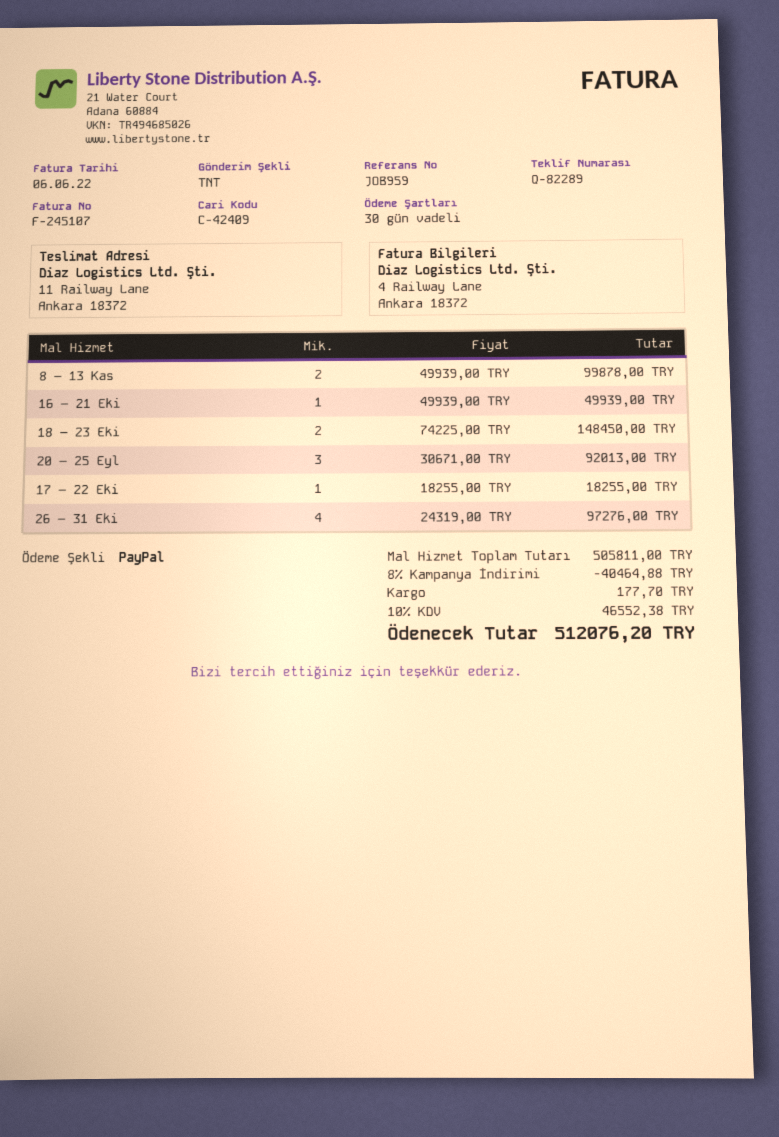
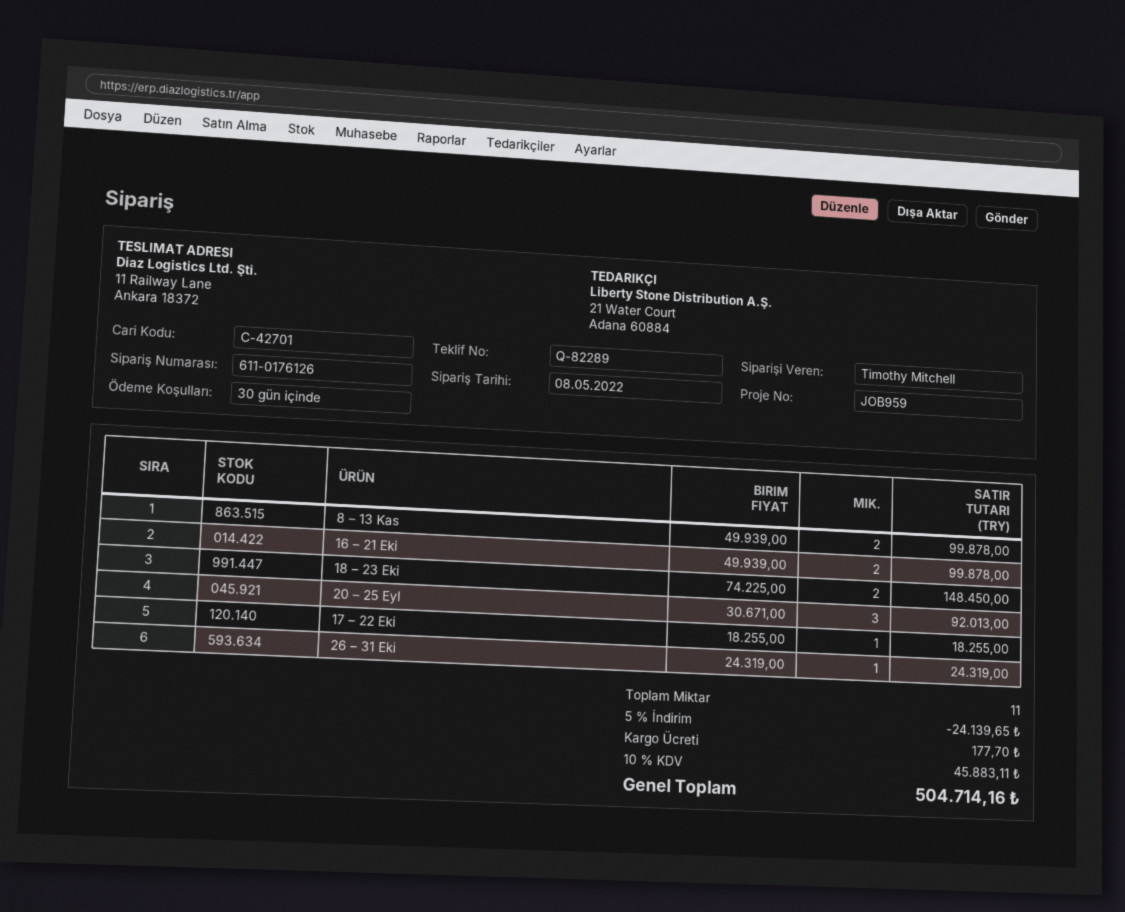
customer number: C-42409 -> C-42701
16 – 21 Eki: 1 x 49939.00 = 49939.00 -> 2 x 49939.00 = 99878.00
26 – 31 Eki: 4 x 24319.00 = 97276.00 -> 1 x 24319.00 = 24319.00
discount: 8% = 40464.88 -> 5% = 24139.65
tax: 10% = 46552.38 -> 10% = 45883.11
total: 512076.20 -> 504714.16

